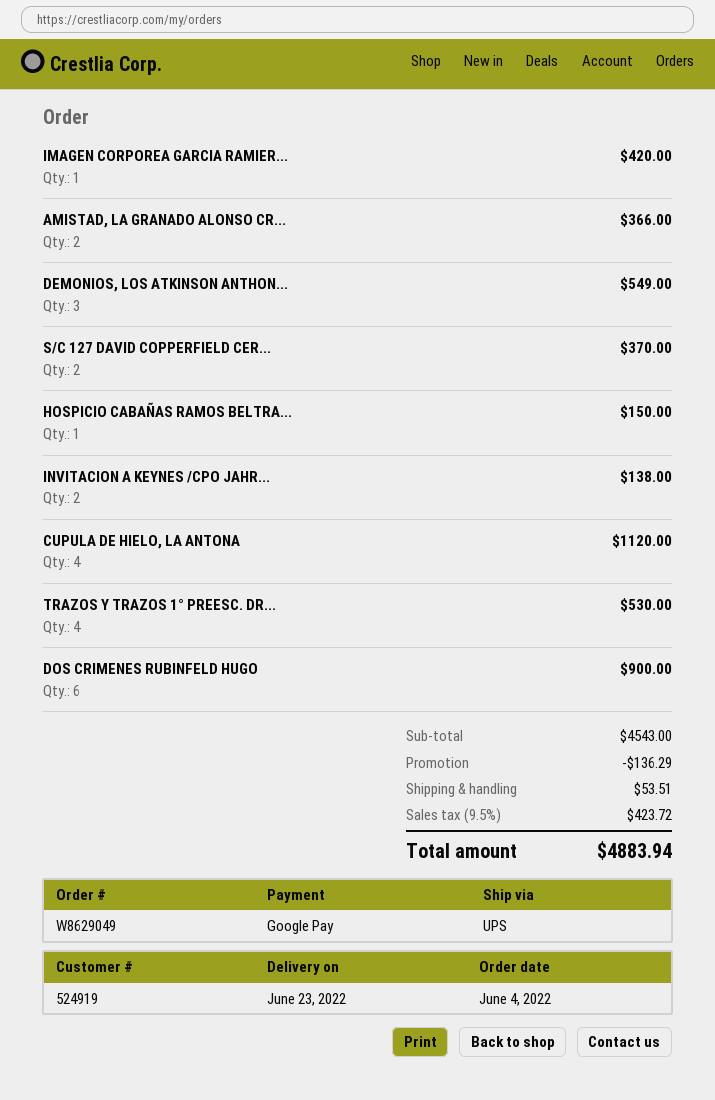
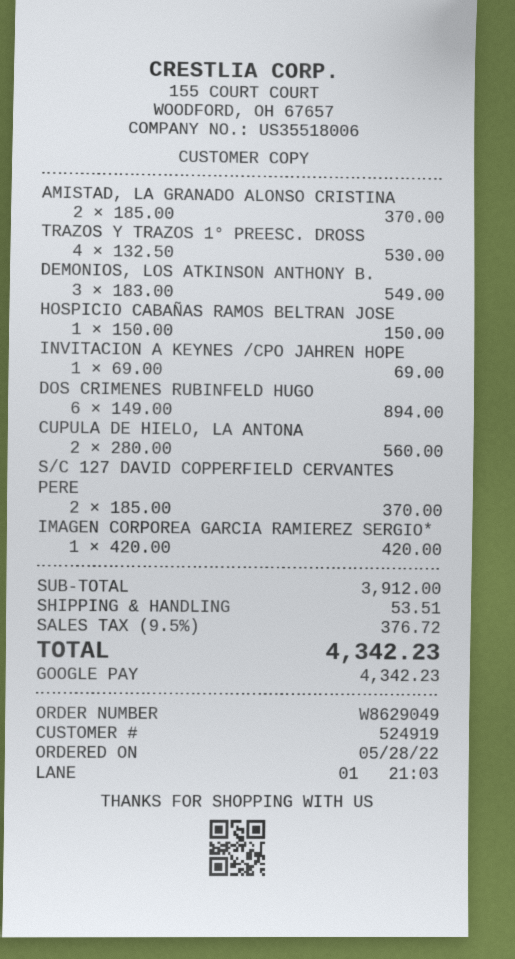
order date: 2022-06-04 -> 2022-05-28
AMISTAD, LA GRANADO ALONSO CR...: 2 for 366.00 -> 2 for 370.00
INVITACION A KEYNES /CPO JAHR...: 2 for 138.00 -> 1 for 69.00
CUPULA DE HIELO, LA ANTONA: 4 for 1120.00 -> 2 for 560.00
DOS CRIMENES RUBINFELD HUGO: 6 for 900.00 -> 6 for 894.00
subtotal: 4543.00 -> 3912.00
discount: 136.29 -> none
tax: 9.5% = 423.72 -> 9.5% = 376.72
total: 4883.94 -> 4342.23

